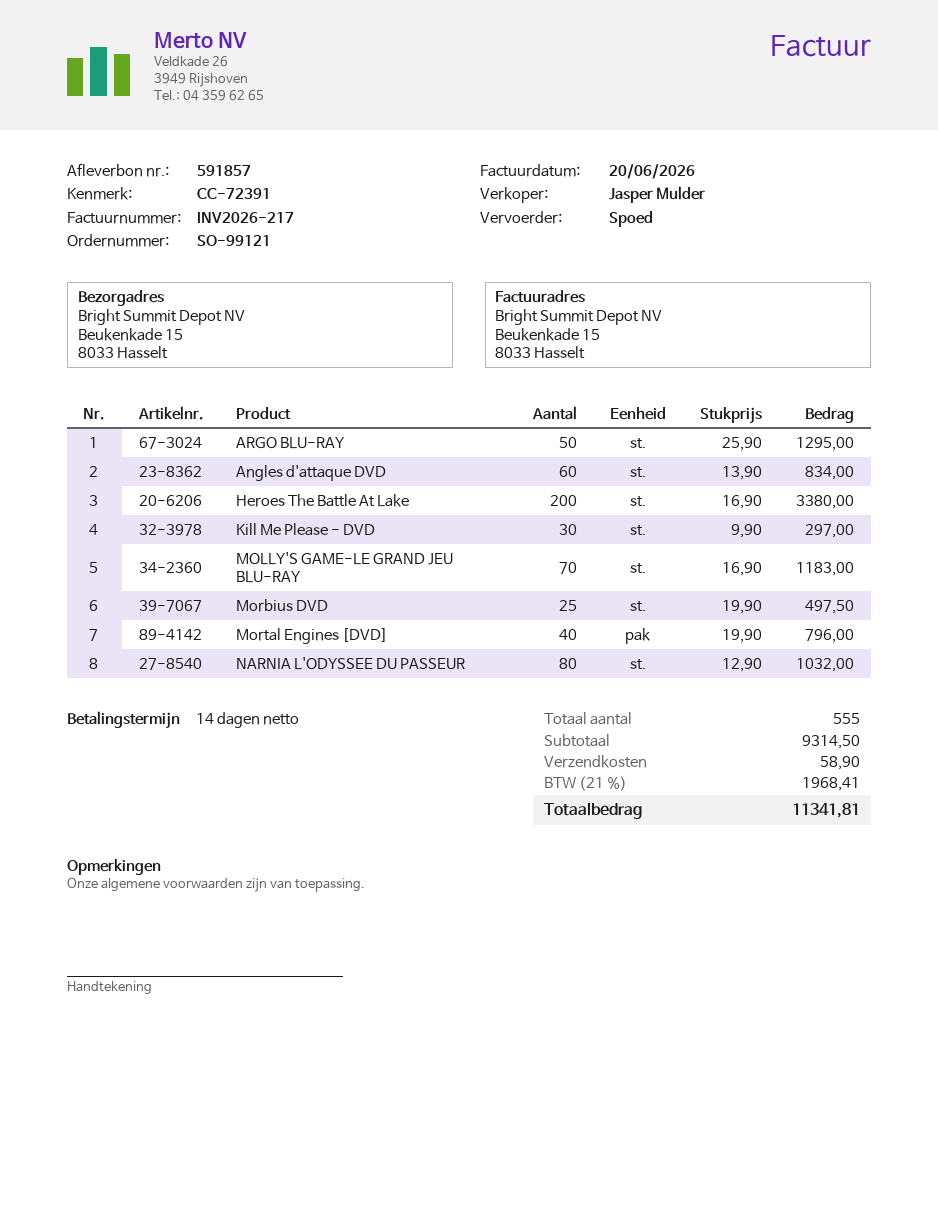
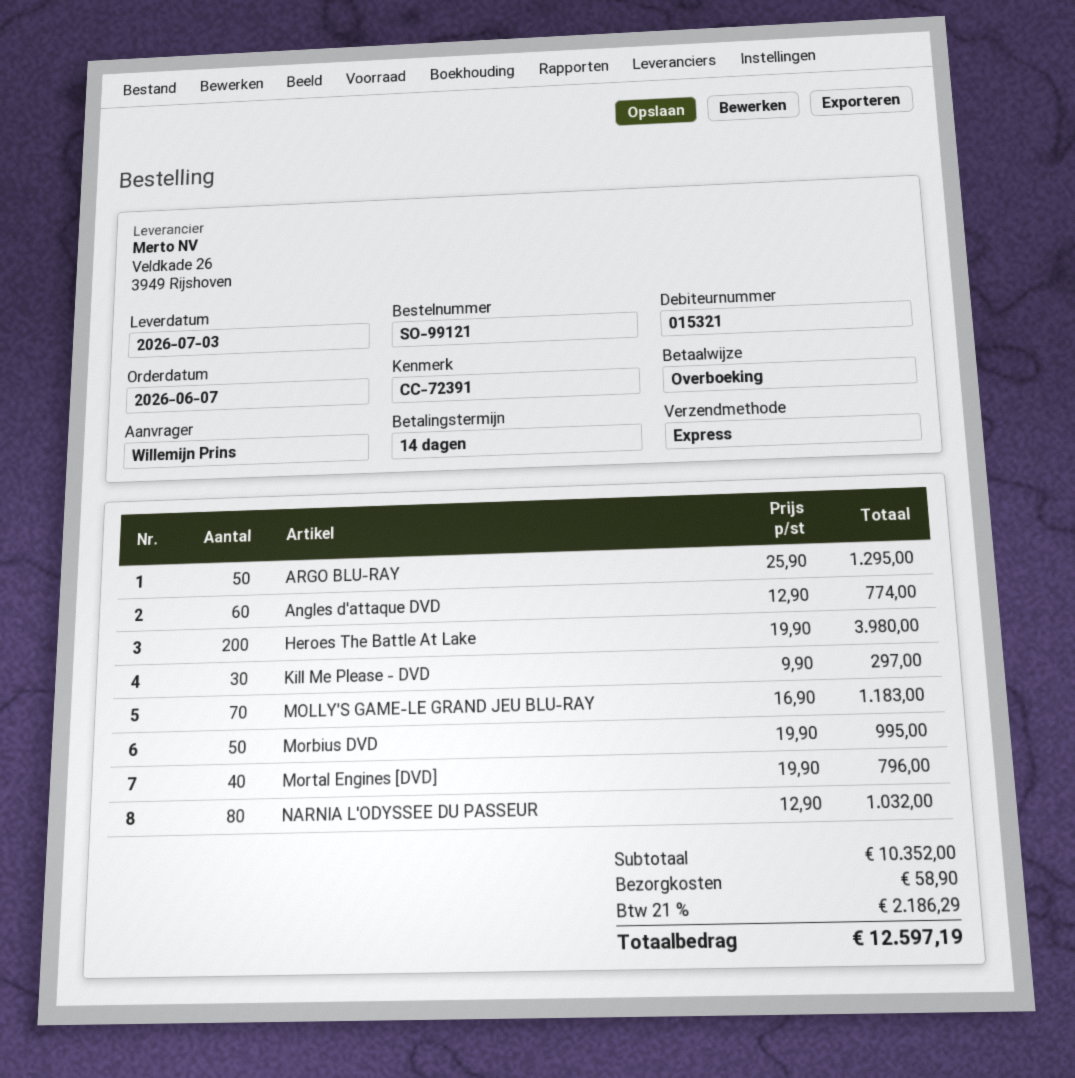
Angles d'attaque DVD: 60 x 13.90 = 834.00 -> 60 x 12.90 = 774.00
Heroes The Battle At Lake: 200 x 16.90 = 3380.00 -> 200 x 19.90 = 3980.00
Morbius DVD: 25 x 19.90 = 497.50 -> 50 x 19.90 = 995.00
subtotal: 9314.50 -> 10352.00
tax: 21% = 1968.41 -> 21% = 2186.29
total: 11341.81 -> 12597.19

